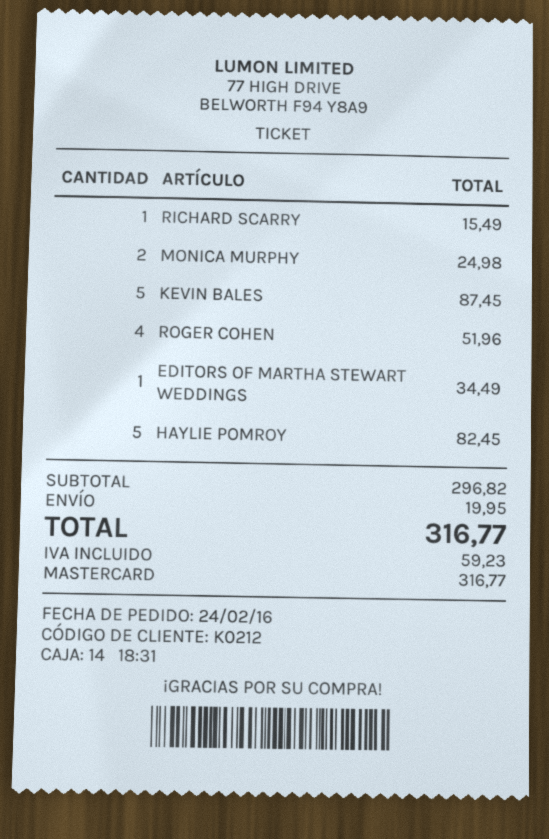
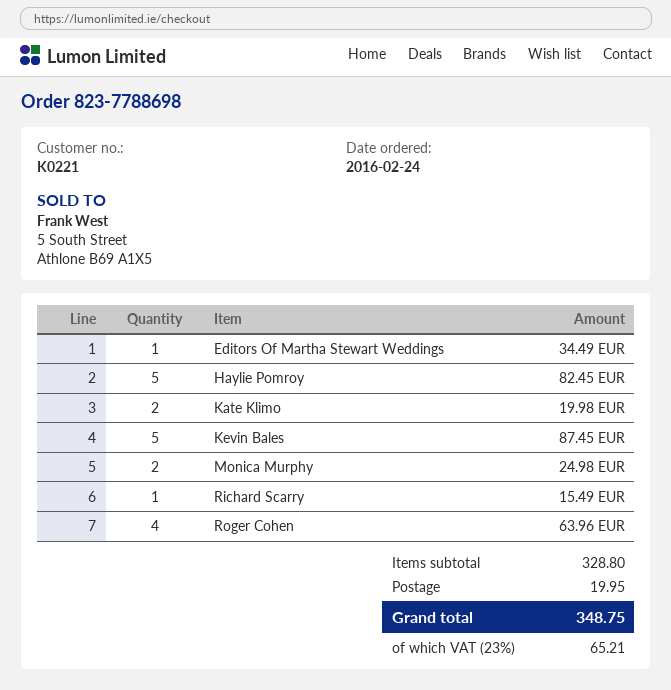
customer number: K0212 -> K0221
ROGER COHEN: 4 for 51.96 -> 4 for 63.96
Kate Klimo: none -> 2 for 19.98
subtotal: 296.82 -> 328.80
tax: 59.23 -> 65.21
total: 316.77 -> 348.75

